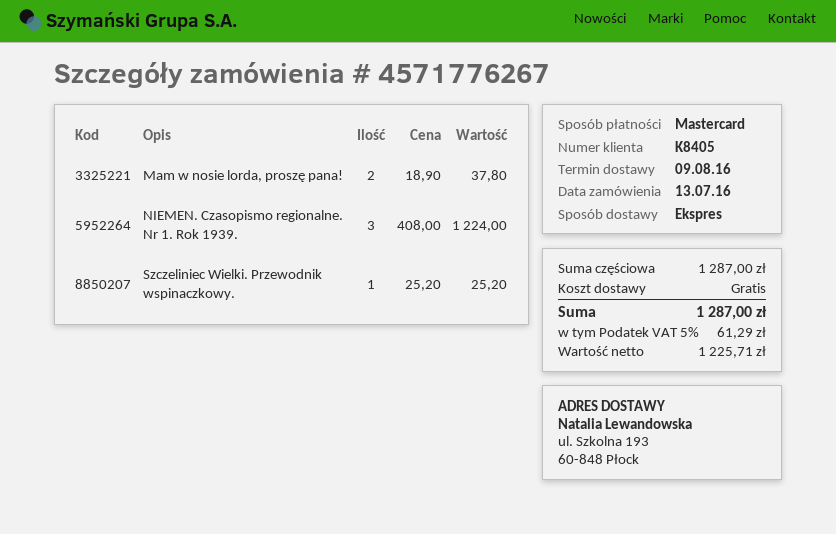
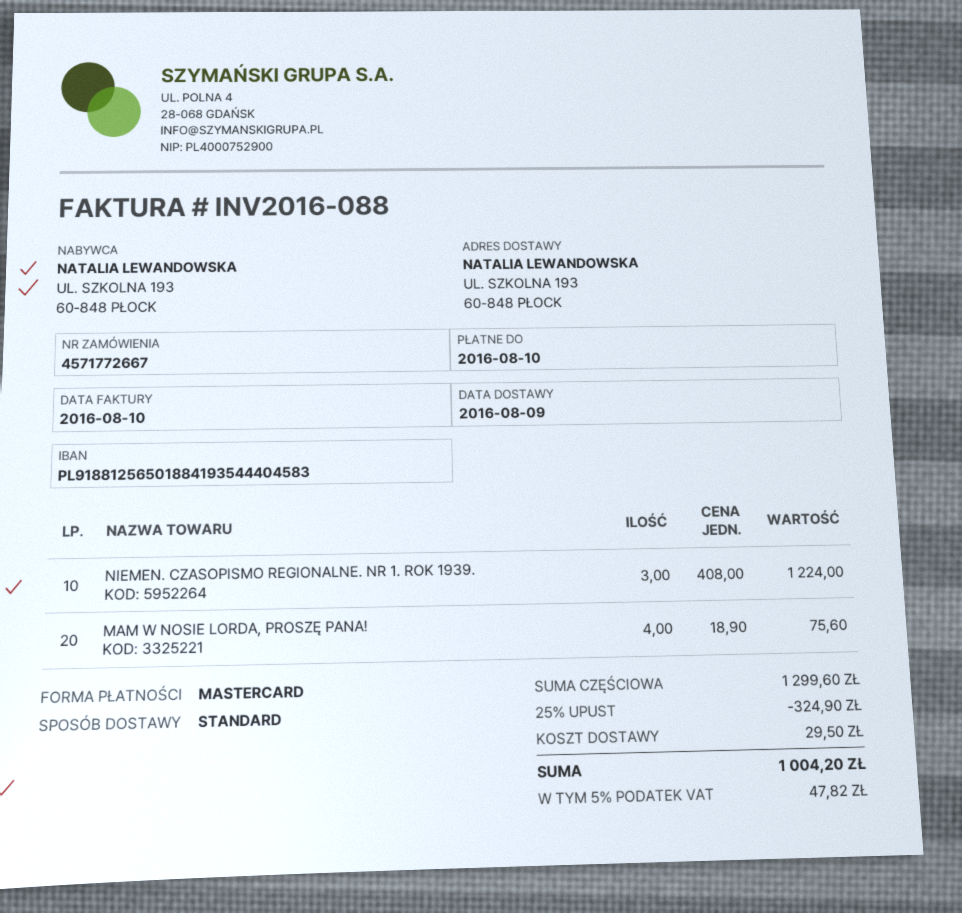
order number: 4571776267 -> 4571772667
shipping method: express -> standard
Mam w nosie lorda, proszę pana!: 2 x 18.90 = 37.80 -> 4 x 18.90 = 75.60
Szczeliniec Wielki. Przewodnik wspinaczkowy.: 1 x 25.20 = 25.20 -> none
subtotal: 1287.00 -> 1299.60
discount: none -> 25% = 324.90
shipping: 0.00 -> 29.50
tax: 5% = 61.29 -> 5% = 47.82
total: 1287.00 -> 1004.20

